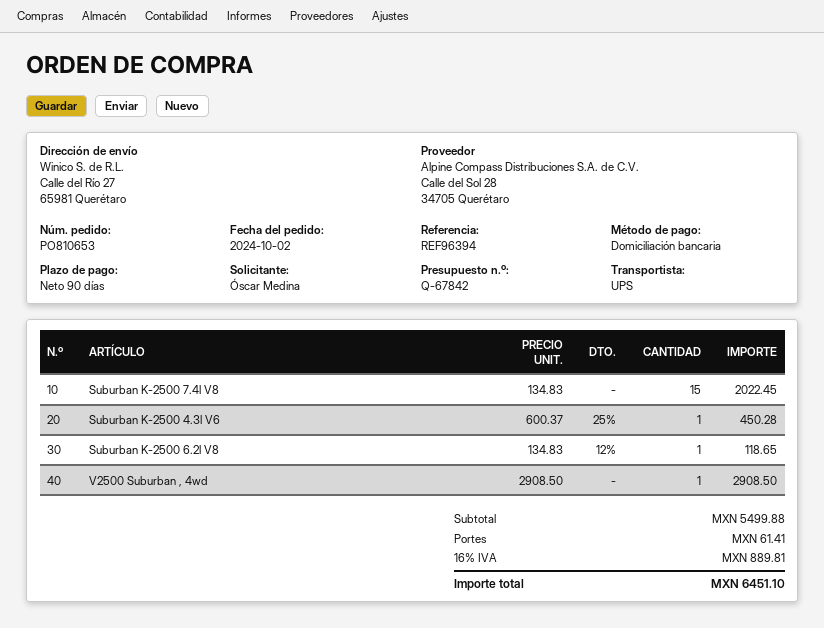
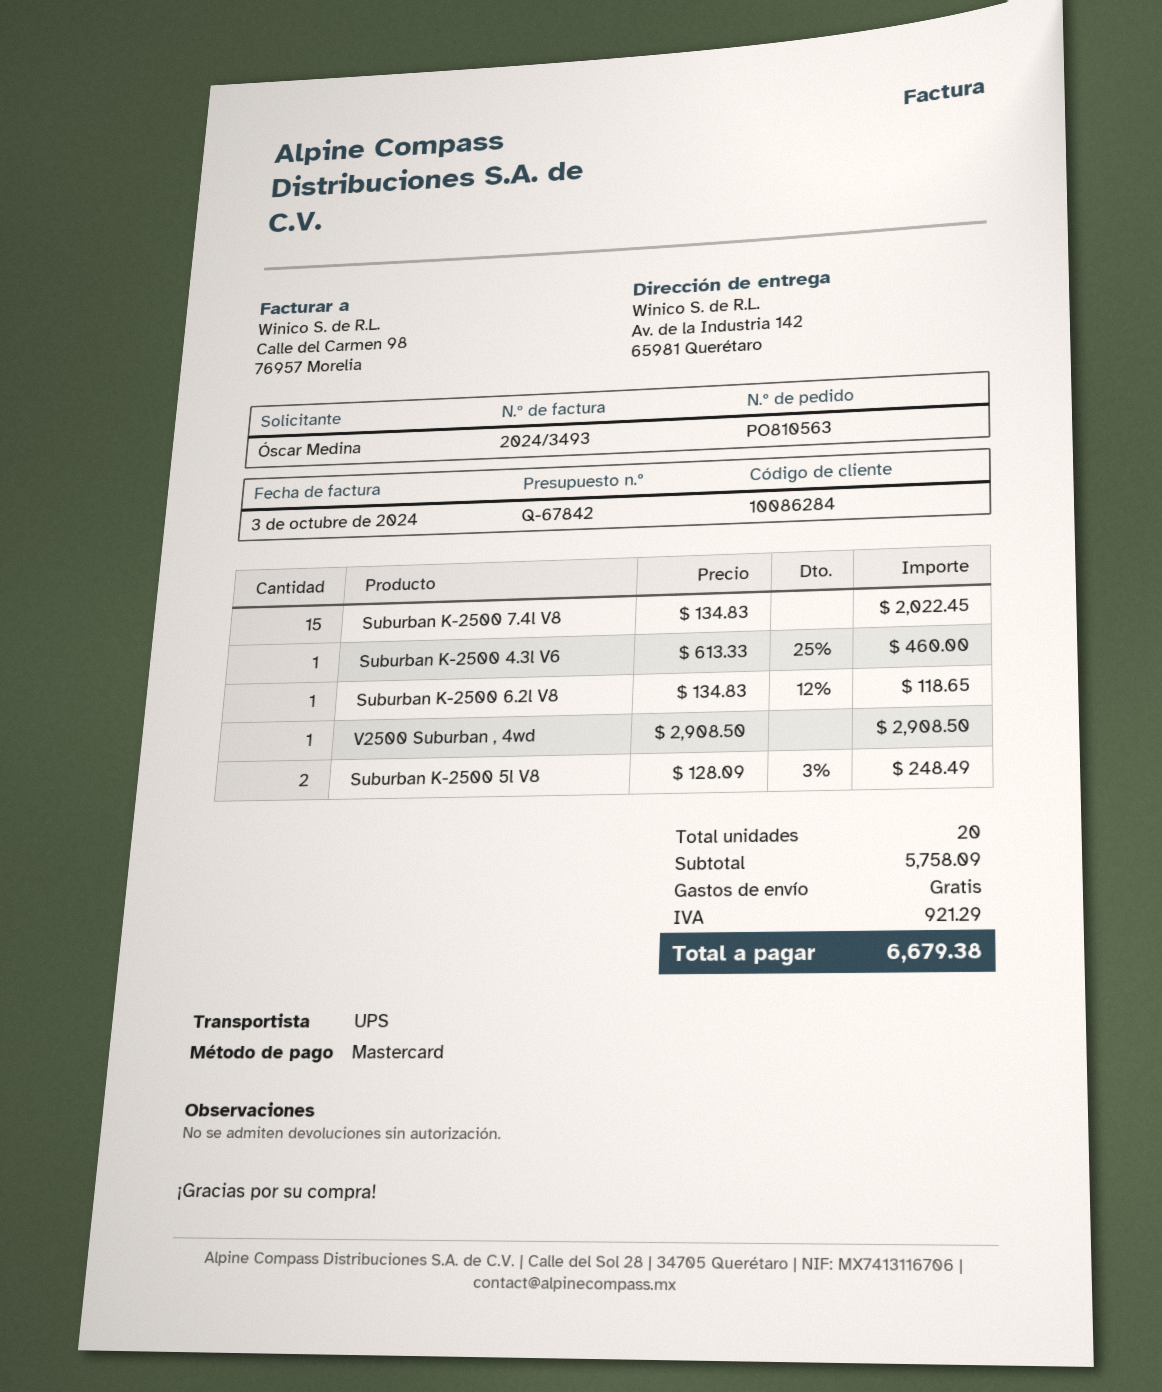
order number: PO810653 -> PO810563
payment method: direct debit -> Mastercard
ship to: Calle del Río 27, 65981 Querétaro -> Av. de la Industria 142, 65981 Querétaro
Suburban K-2500 4.3l V6: 1 x 600.37 - 25% = 450.28 -> 1 x 613.33 - 25% = 460.00
Suburban K-2500 5l V8: none -> 2 x 128.09 - 3% = 248.49
subtotal: 5499.88 -> 5758.09
shipping: 61.41 -> 0.00
tax: 889.81 -> 921.29
total: 6451.10 -> 6679.38

